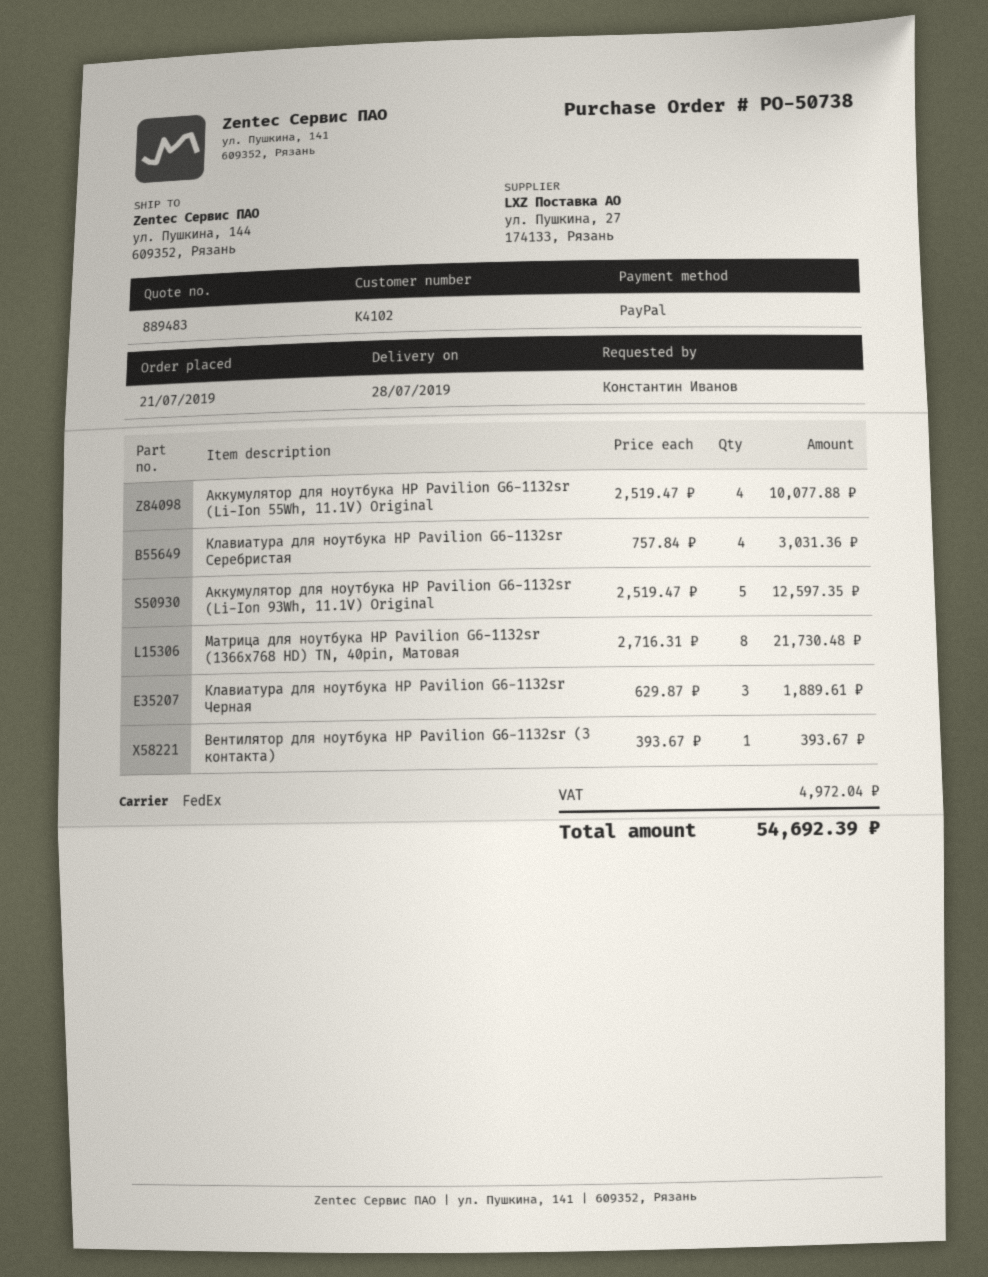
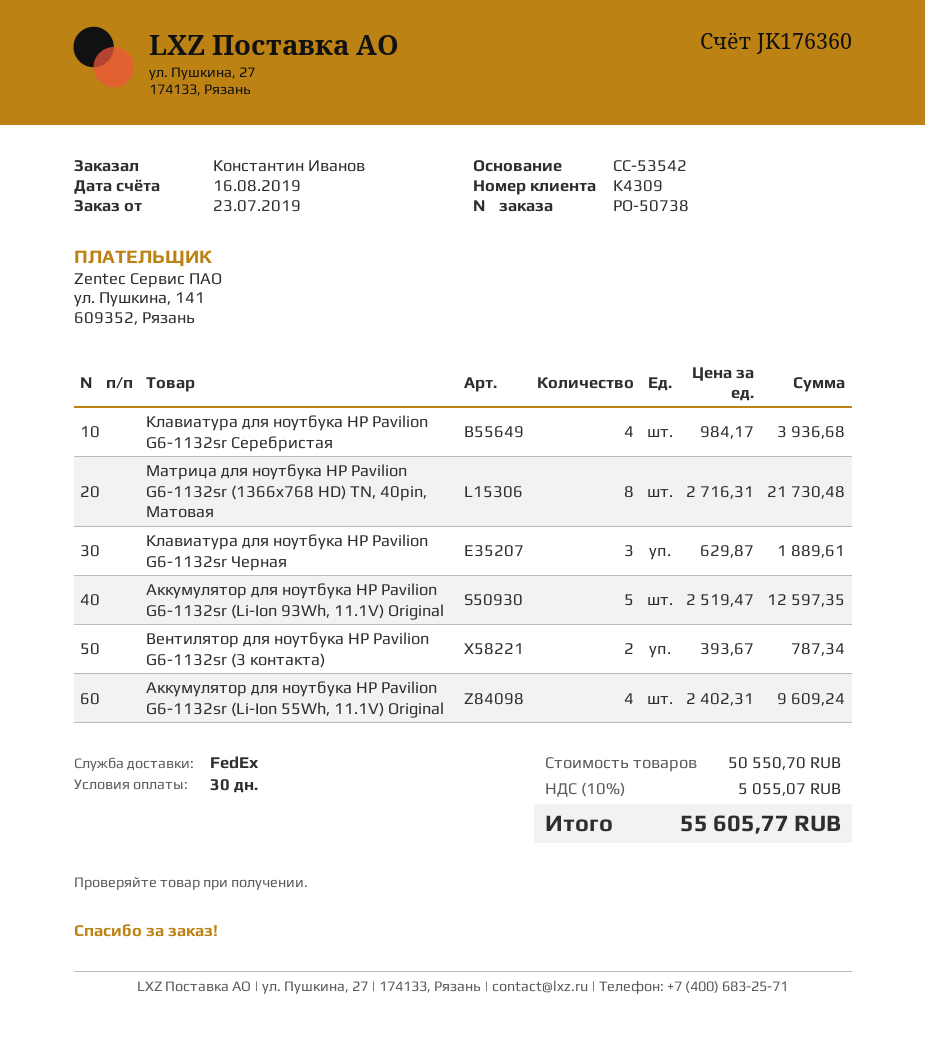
order date: 2019-07-21 -> 2019-07-23
customer number: K4102 -> K4309
Аккумулятор для ноутбука HP Pavilion G6-1132sr (Li-Ion 55Wh, 11.1V) Original: 4 x 2519.47 = 10077.88 -> 4 x 2402.31 = 9609.24
Клавиатура для ноутбука HP Pavilion G6-1132sr Серебристая: 4 x 757.84 = 3031.36 -> 4 x 984.17 = 3936.68
Вентилятор для ноутбука HP Pavilion G6-1132sr (3 контакта): 1 x 393.67 = 393.67 -> 2 x 393.67 = 787.34
tax: 4972.04 -> 5055.07
total: 54692.39 -> 55605.77

